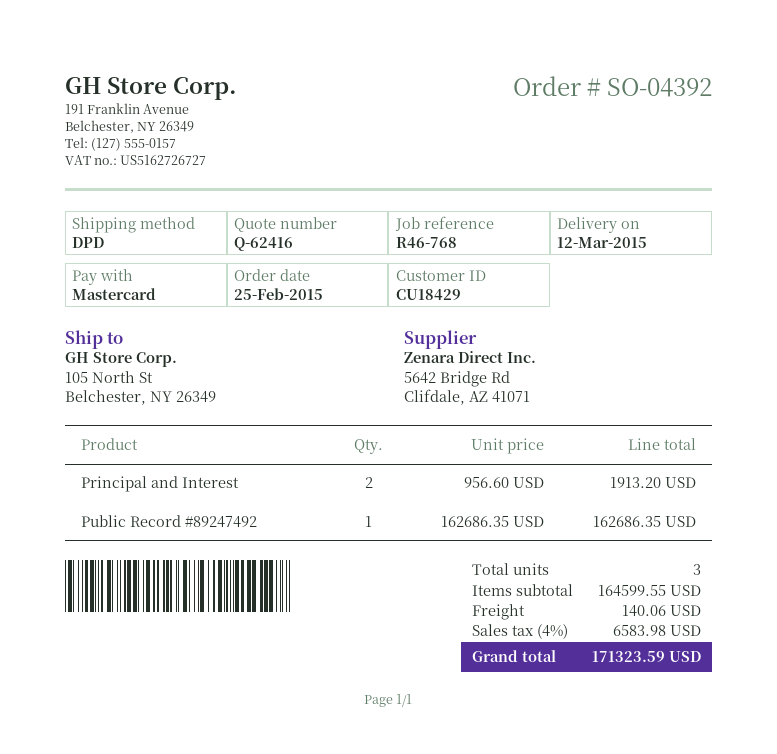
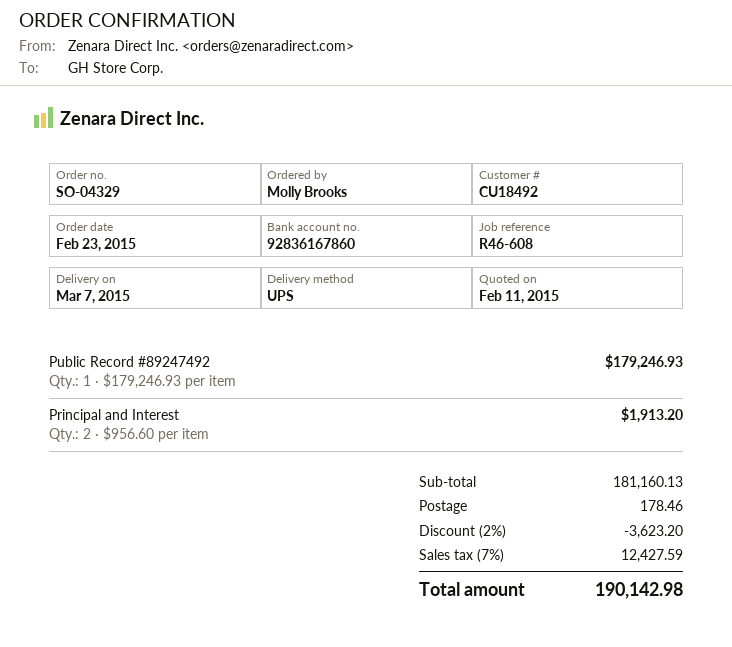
order number: SO-04392 -> SO-04329
order date: 2015-02-25 -> 2015-02-23
delivery date: 2015-03-12 -> 2015-03-07
customer number: CU18429 -> CU18492
reference: R46-768 -> R46-608
shipping method: DPD -> UPS
Public Record #89247492: 1 x 162686.35 = 162686.35 -> 1 x 179246.93 = 179246.93
subtotal: 164599.55 -> 181160.13
discount: none -> 2% = 3623.20
shipping: 140.06 -> 178.46
tax: 4% = 6583.98 -> 7% = 12427.59
total: 171323.59 -> 190142.98

